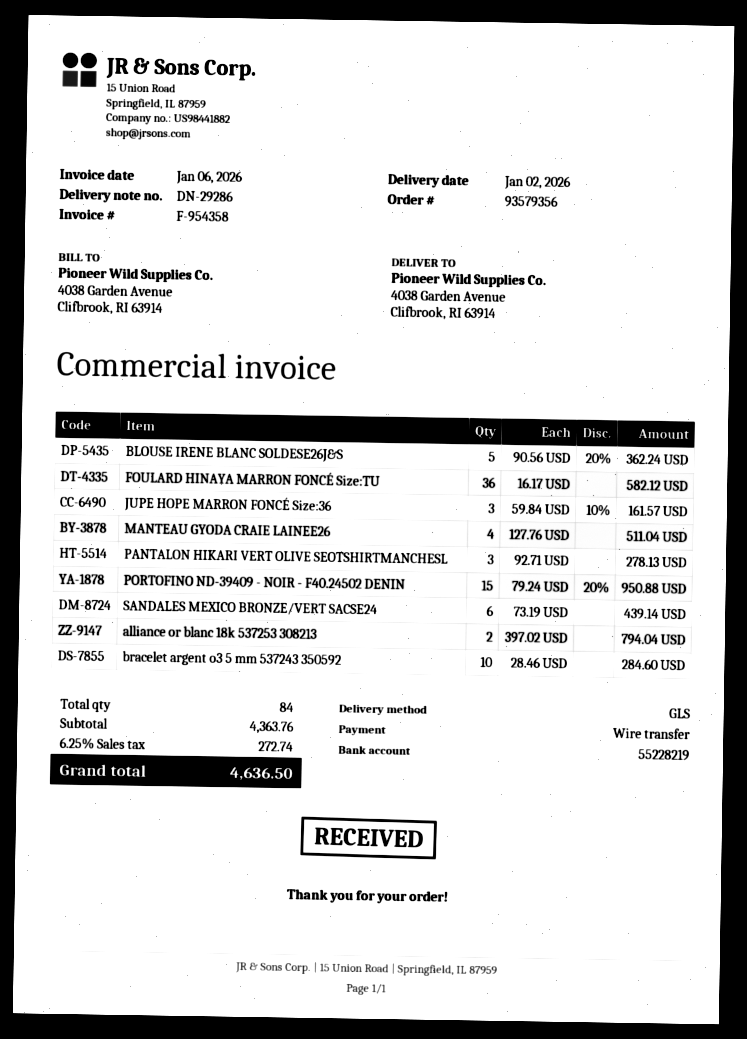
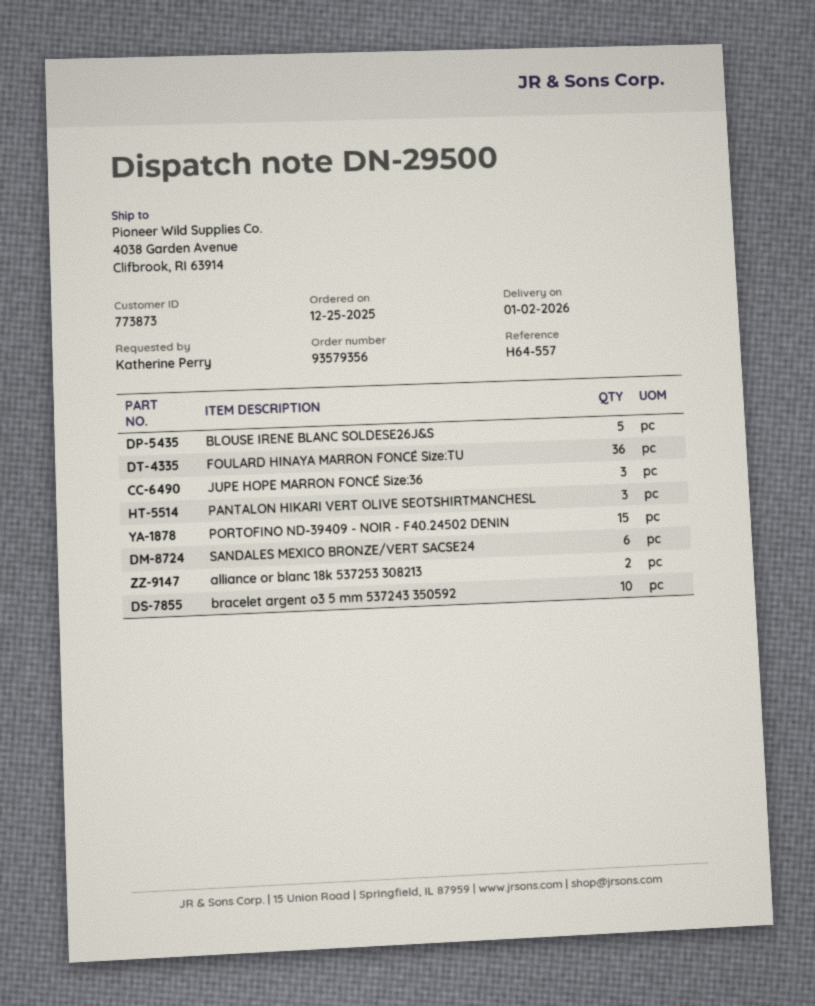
delivery note number: DN-29286 -> DN-29500
MANTEAU GYODA CRAIE LAINEE26: 4 -> none

